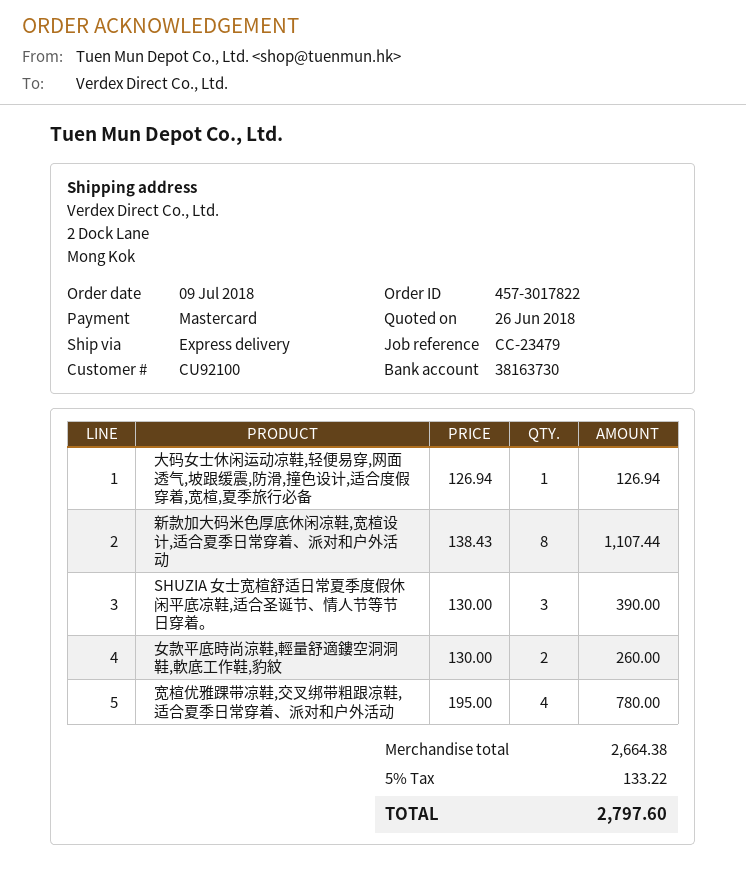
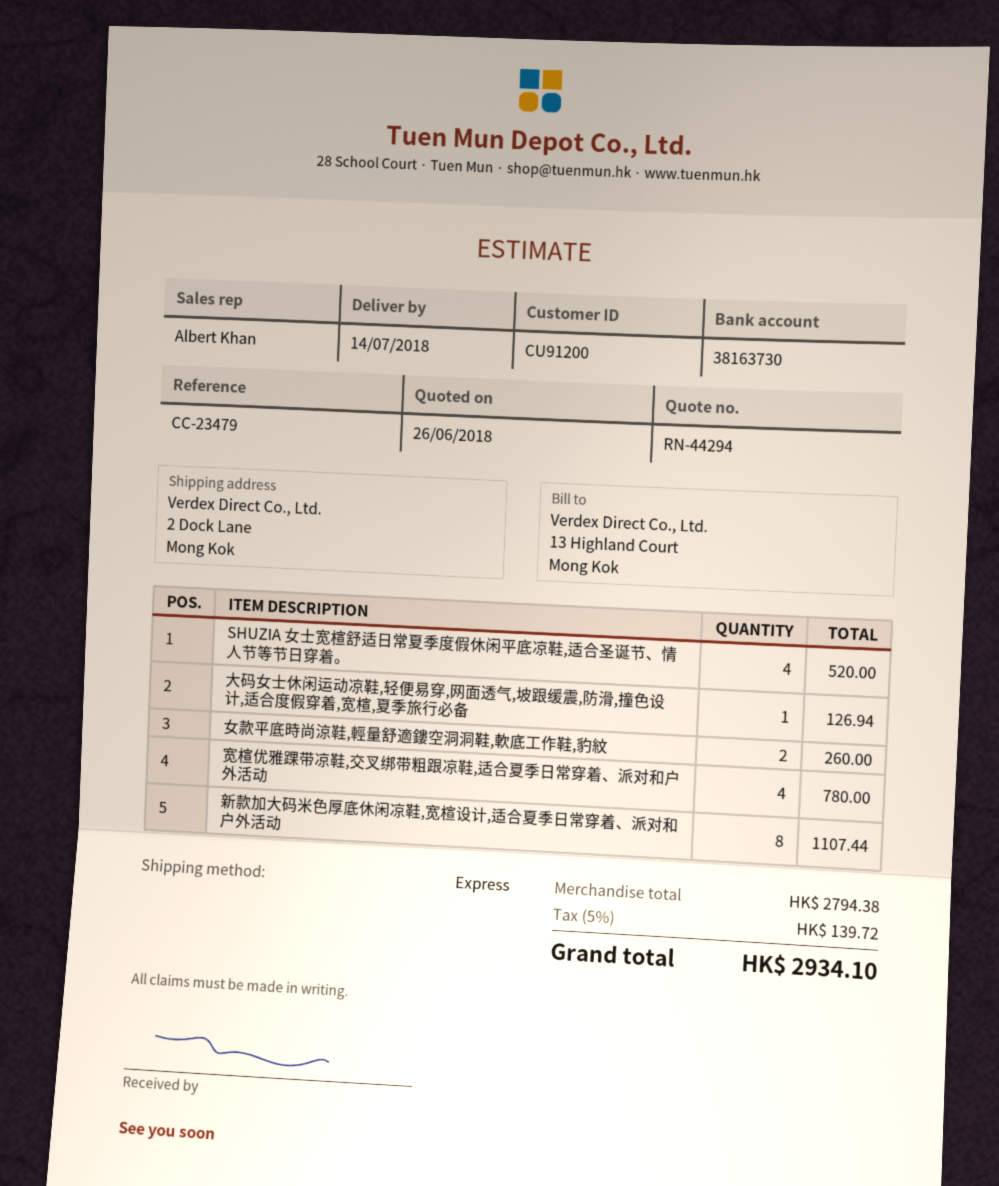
customer number: CU92100 -> CU91200
SHUZIA 女士宽楦舒适日常夏季度假休闲平底凉鞋,适合圣诞节、情人节等节日穿着。: 3 for 390.00 -> 4 for 520.00
subtotal: 2664.38 -> 2794.38
tax: 5% = 133.22 -> 5% = 139.72
total: 2797.60 -> 2934.10

